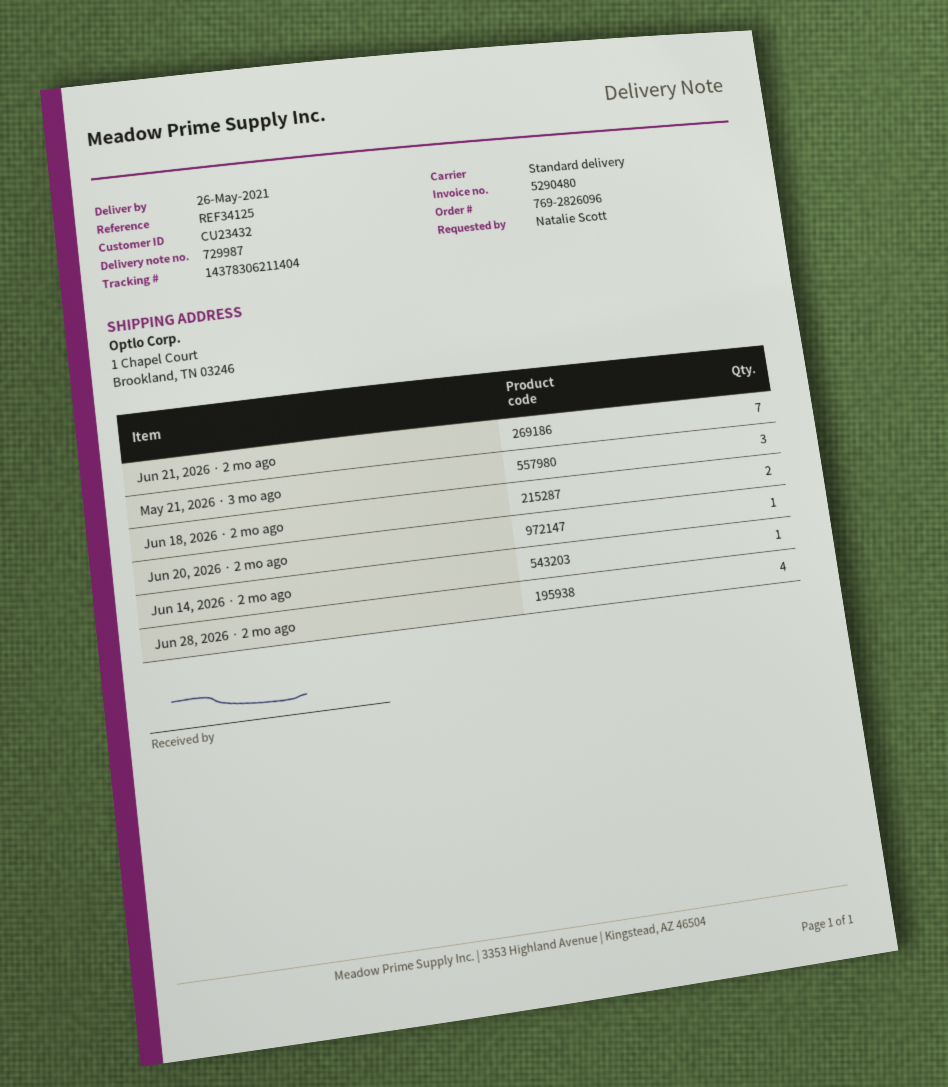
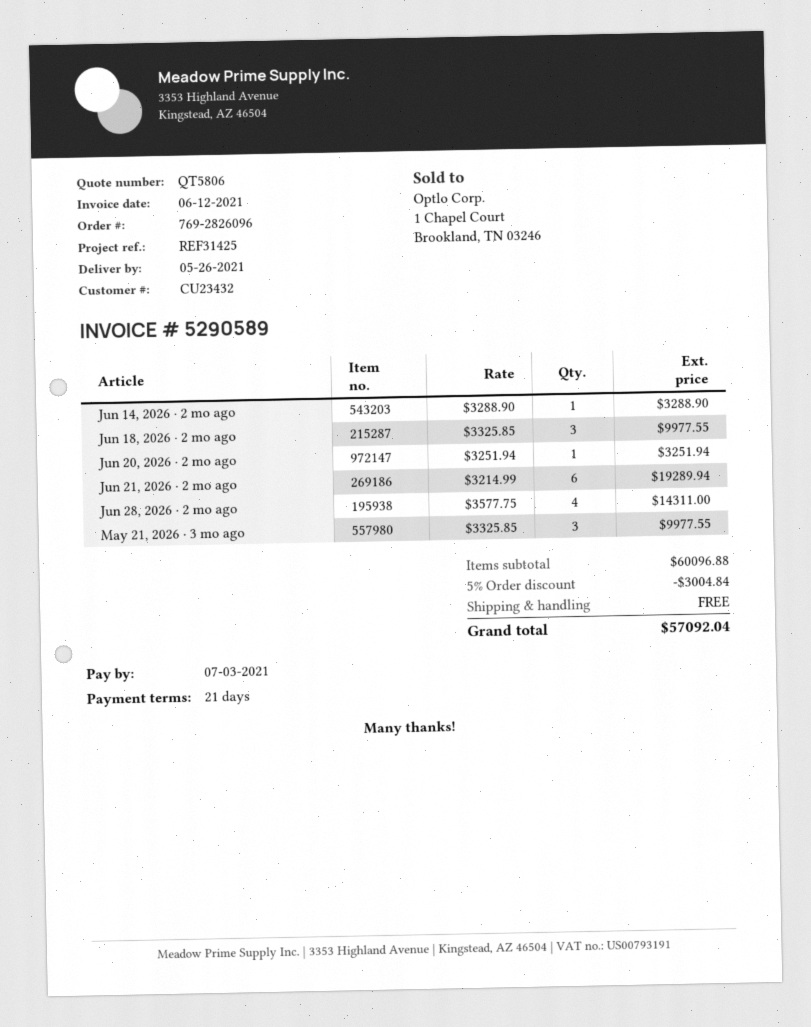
invoice number: 5290480 -> 5290589
reference: REF34125 -> REF31425
Jun 21, 2026 · 2 mo ago: 7 -> 6
Jun 18, 2026 · 2 mo ago: 2 -> 3

